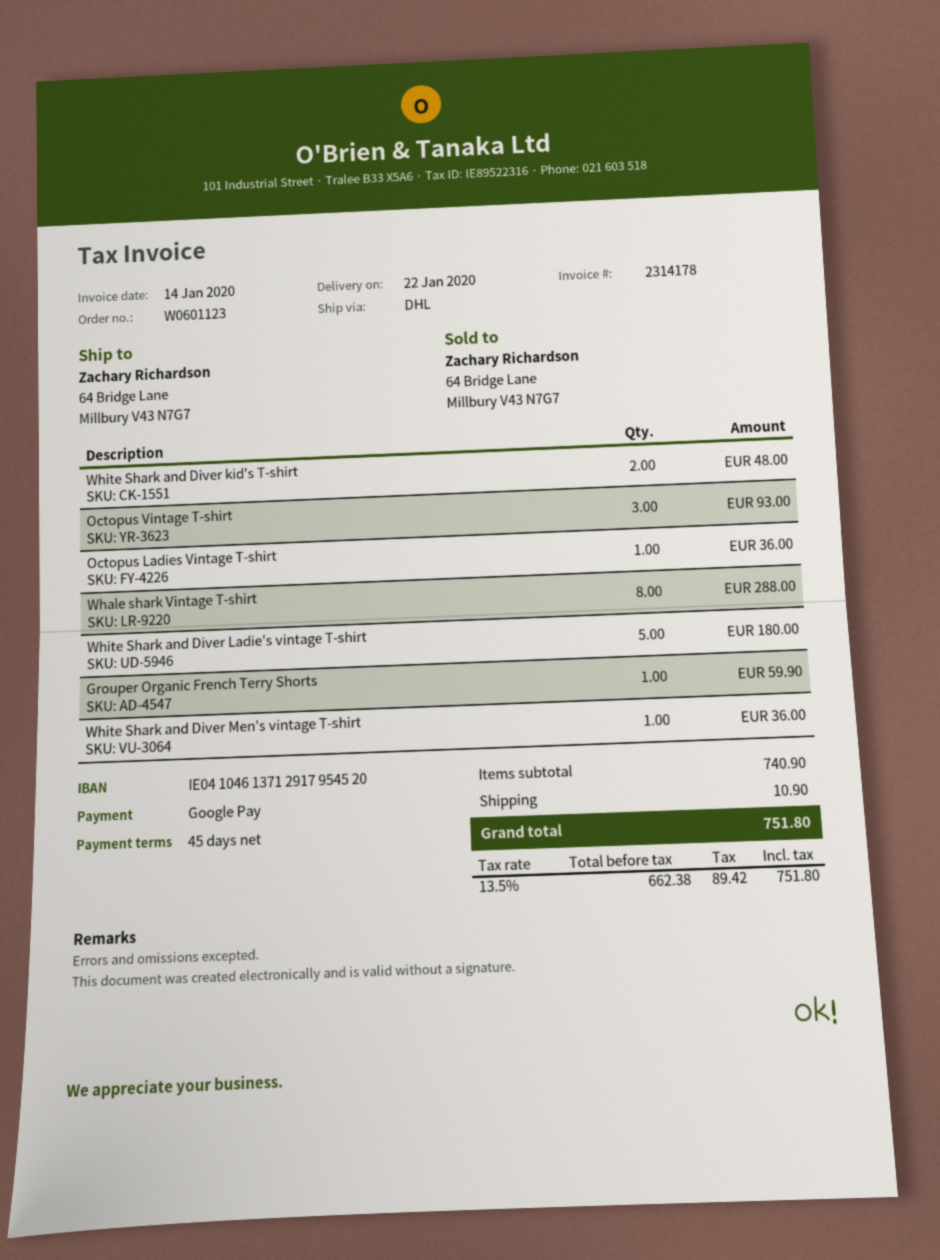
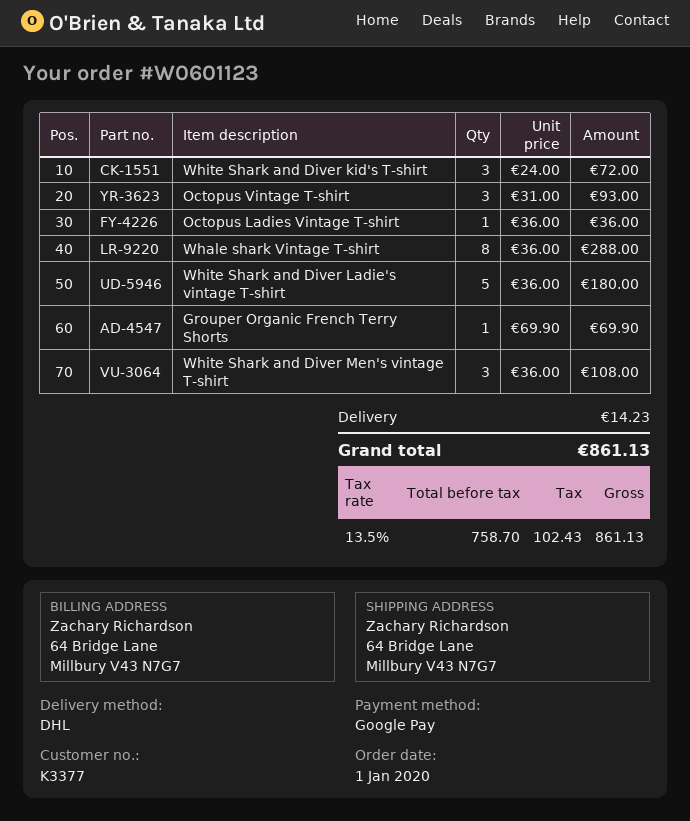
White Shark and Diver kid's T-shirt: 2 for 48.00 -> 3 for 72.00
Grouper Organic French Terry Shorts: 1 for 59.90 -> 1 for 69.90
White Shark and Diver Men's vintage T-shirt: 1 for 36.00 -> 3 for 108.00
shipping: 10.90 -> 14.23
net: 662.38 -> 758.70
tax: 13.5% = 89.42 -> 13.5% = 102.43
total: 751.80 -> 861.13

